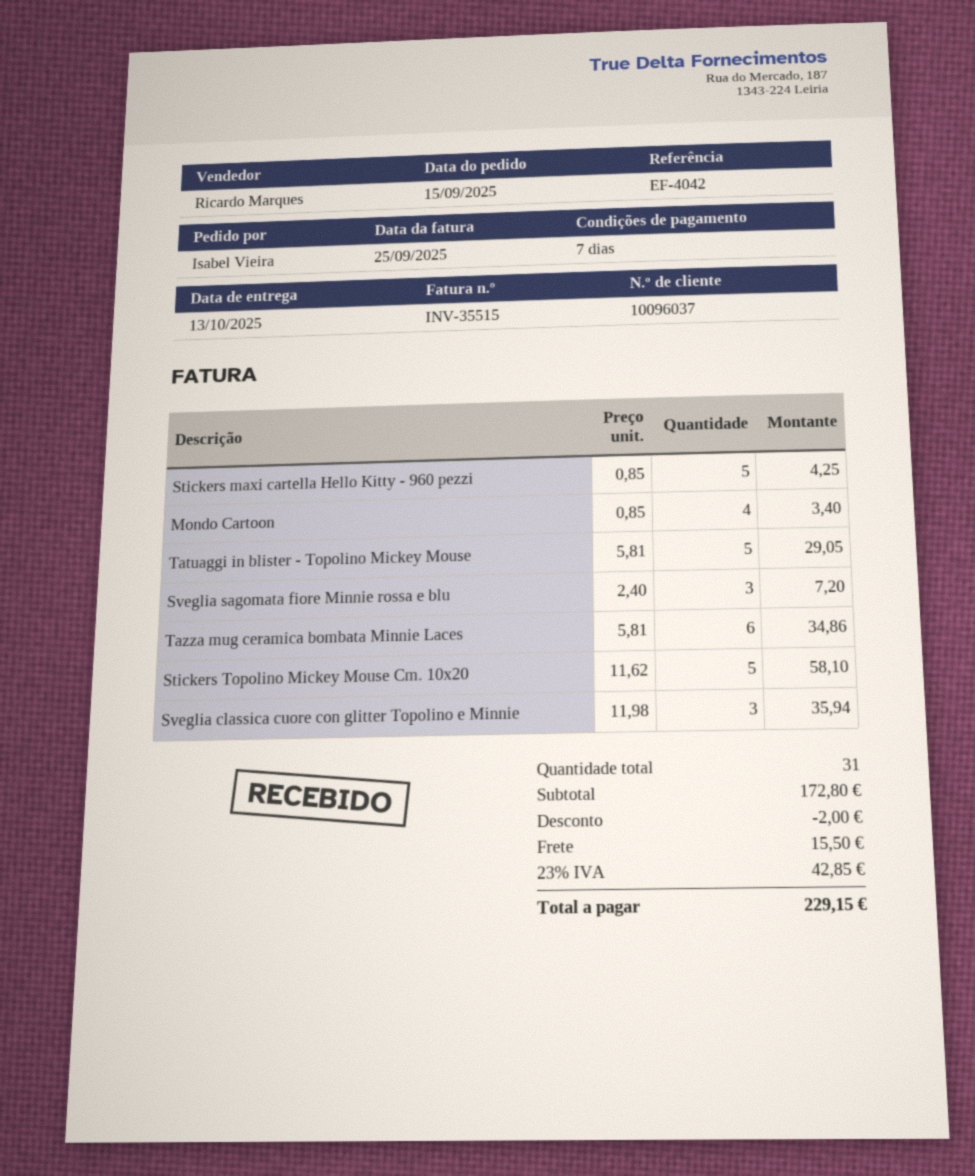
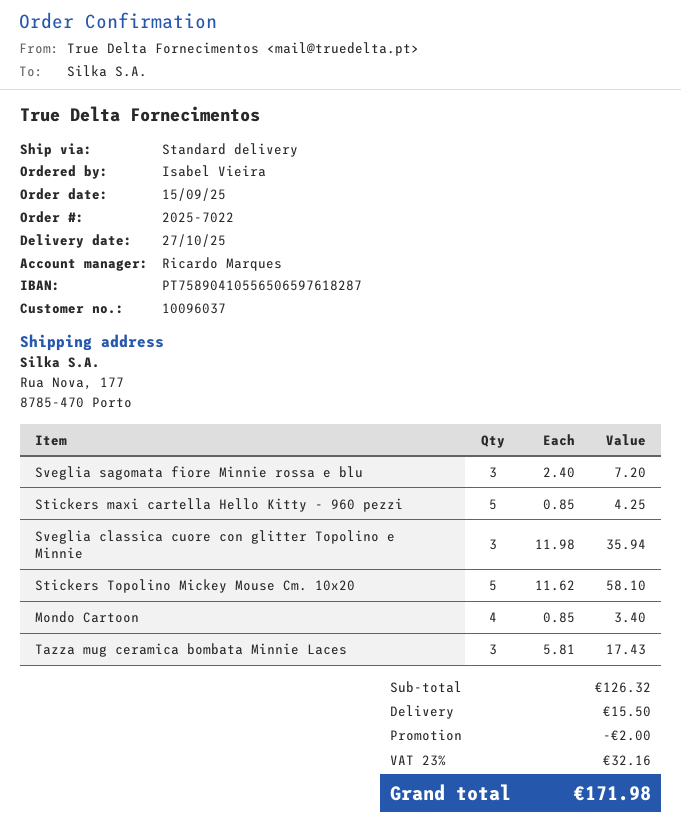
delivery date: 2025-10-13 -> 2025-10-27
Tatuaggi in blister - Topolino Mickey Mouse: 5 x 5.81 = 29.05 -> none
Tazza mug ceramica bombata Minnie Laces: 6 x 5.81 = 34.86 -> 3 x 5.81 = 17.43
subtotal: 172.80 -> 126.32
tax: 23% = 42.85 -> 23% = 32.16
total: 229.15 -> 171.98

